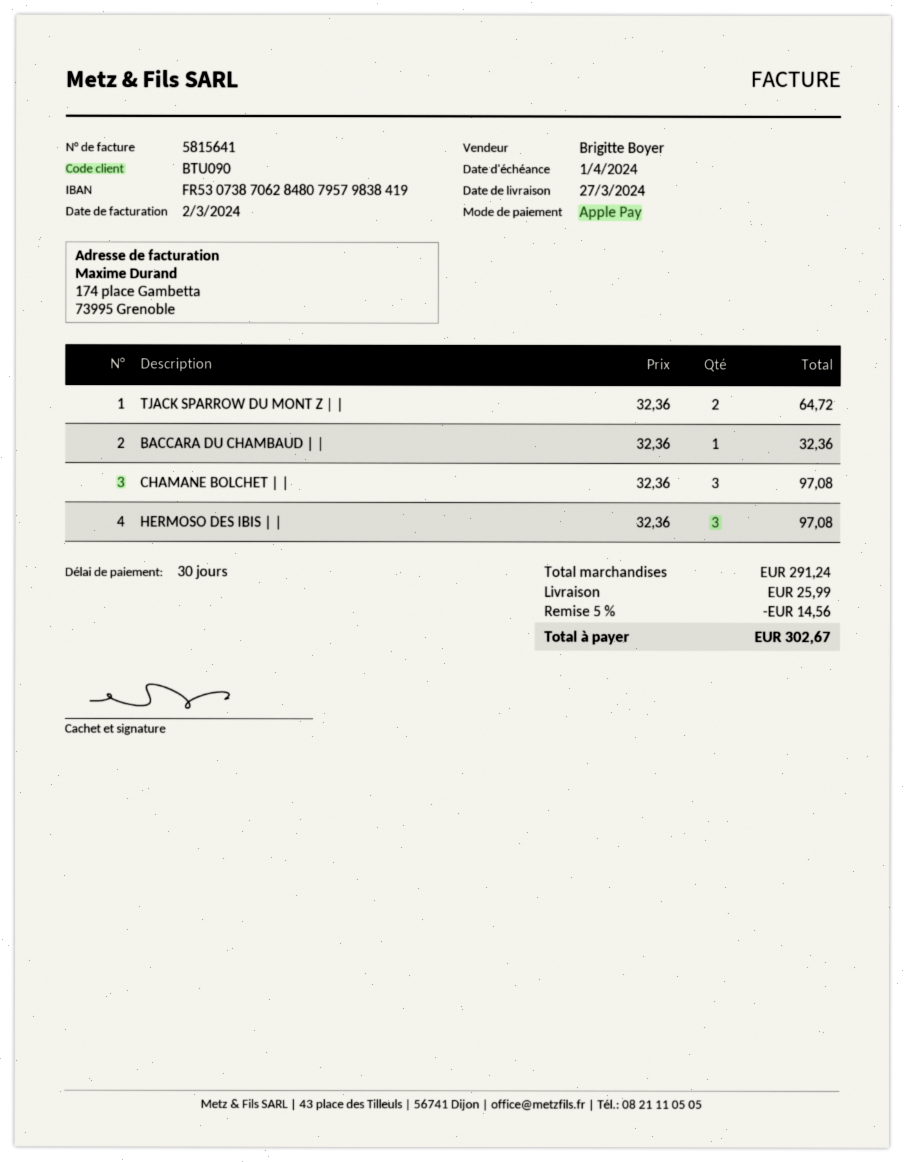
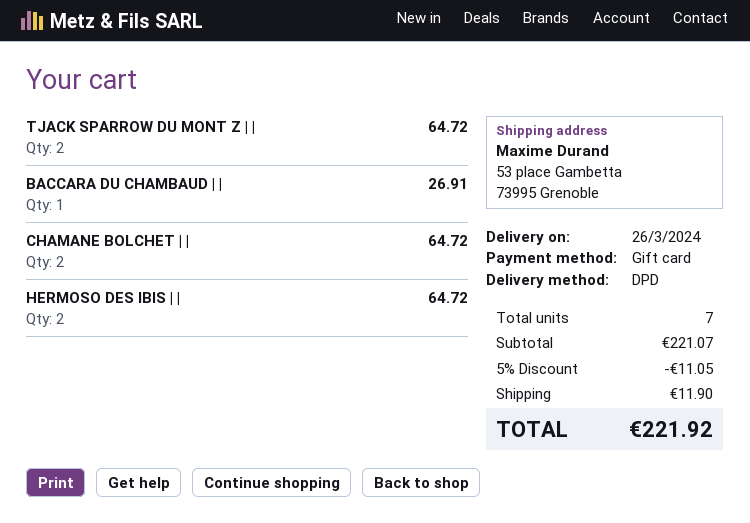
delivery date: 2024-03-27 -> 2024-03-26
payment method: Apple Pay -> gift card
BACCARA DU CHAMBAUD | |: 1 for 32.36 -> 1 for 26.91
CHAMANE BOLCHET | |: 3 for 97.08 -> 2 for 64.72
HERMOSO DES IBIS | |: 3 for 97.08 -> 2 for 64.72
subtotal: 291.24 -> 221.07
discount: 5% = 14.56 -> 5% = 11.05
shipping: 25.99 -> 11.90
total: 302.67 -> 221.92

